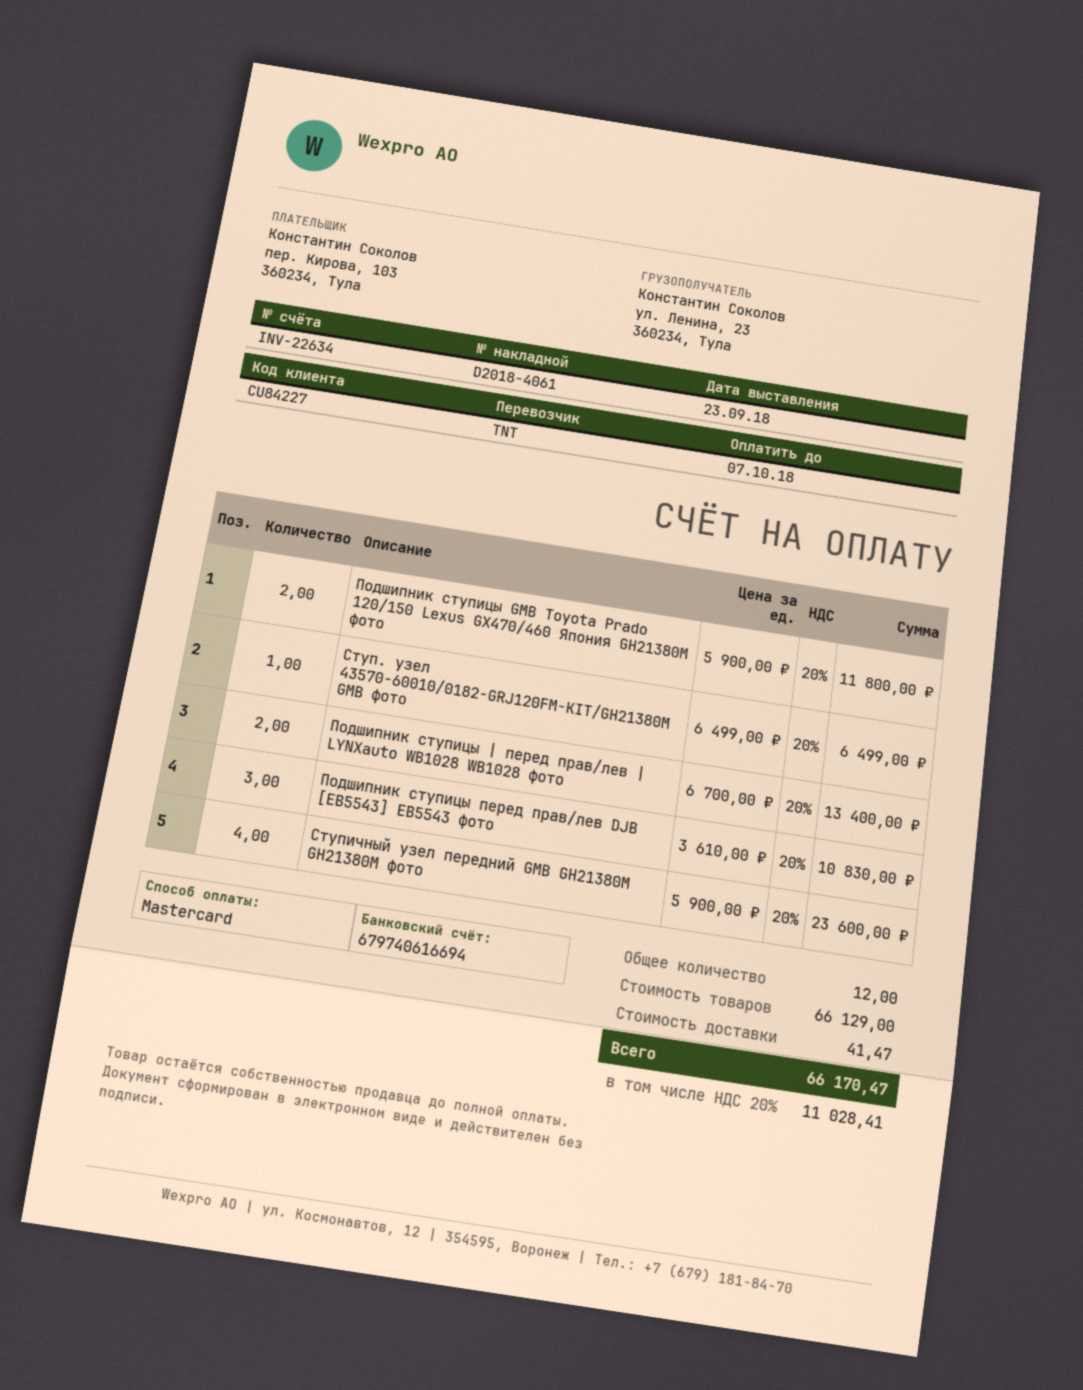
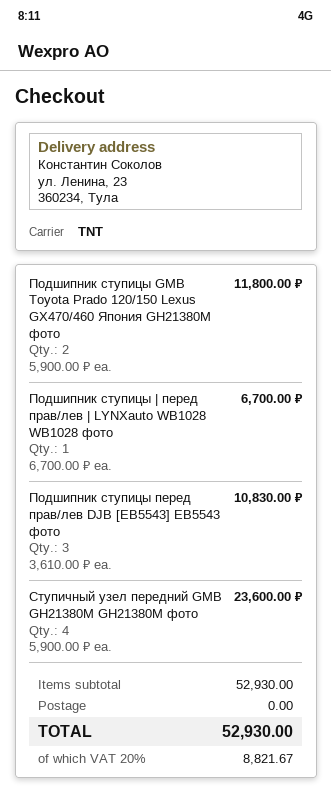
Ступ. узел 43570-60010/0182-GRJ120FM-KIT/GH21380M GMB фото: 1 x 6499.00 = 6499.00 -> none
Подшипник ступицы | перед прав/лев | LYNXauto WB1028 WB1028 фото: 2 x 6700.00 = 13400.00 -> 1 x 6700.00 = 6700.00
subtotal: 66129.00 -> 52930.00
shipping: 41.47 -> 0.00
tax: 20% = 11028.41 -> 20% = 8821.67
total: 66170.47 -> 52930.00

